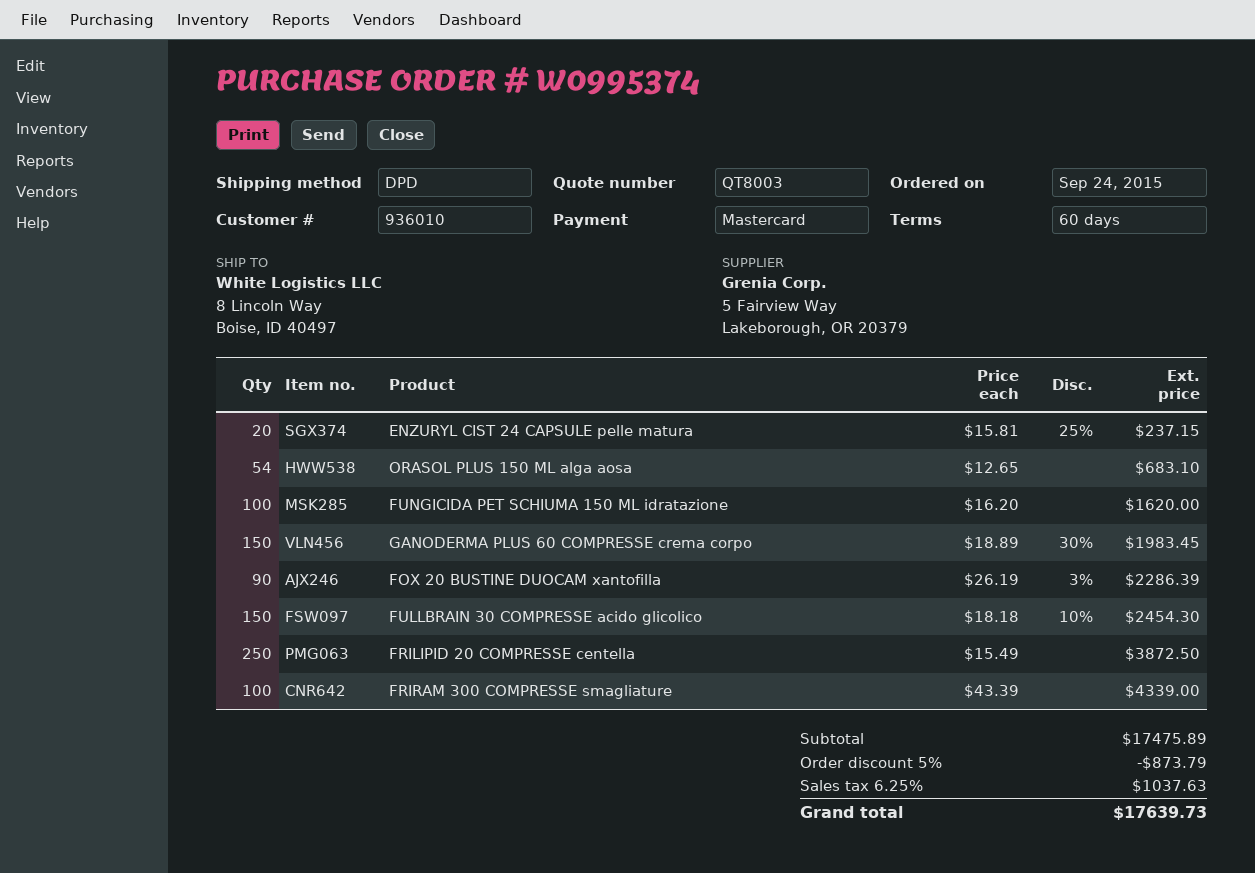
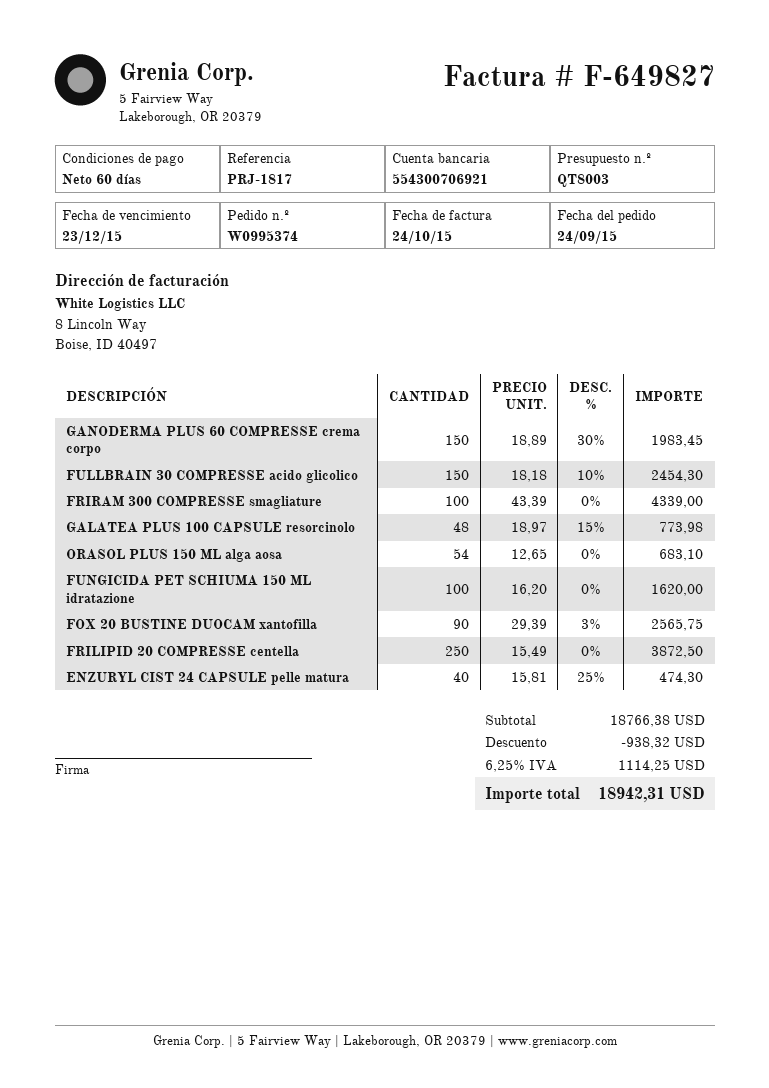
ENZURYL CIST 24 CAPSULE pelle matura: 20 x 15.81 - 25% = 237.15 -> 40 x 15.81 - 25% = 474.30
FOX 20 BUSTINE DUOCAM xantofilla: 90 x 26.19 - 3% = 2286.39 -> 90 x 29.39 - 3% = 2565.75
GALATEA PLUS 100 CAPSULE resorcinolo: none -> 48 x 18.97 - 15% = 773.98
subtotal: 17475.89 -> 18766.38
discount: 873.79 -> 938.32
tax: 6.25% = 1037.63 -> 6.25% = 1114.25
total: 17639.73 -> 18942.31

